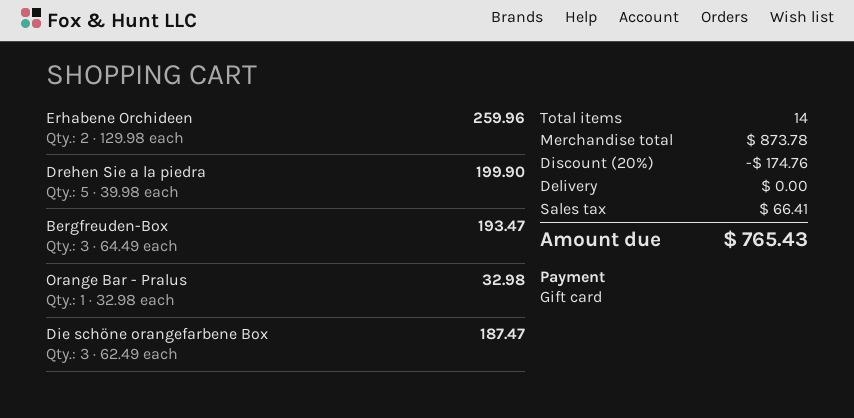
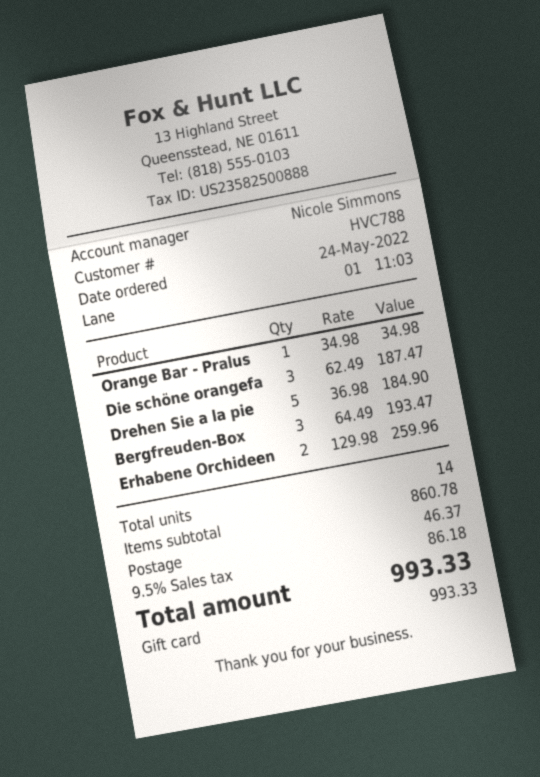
Drehen Sie a la piedra: 5 x 39.98 = 199.90 -> 5 x 36.98 = 184.90
Orange Bar - Pralus: 1 x 32.98 = 32.98 -> 1 x 34.98 = 34.98
subtotal: 873.78 -> 860.78
discount: 20% = 174.76 -> none
shipping: 0.00 -> 46.37
tax: 66.41 -> 86.18
total: 765.43 -> 993.33

